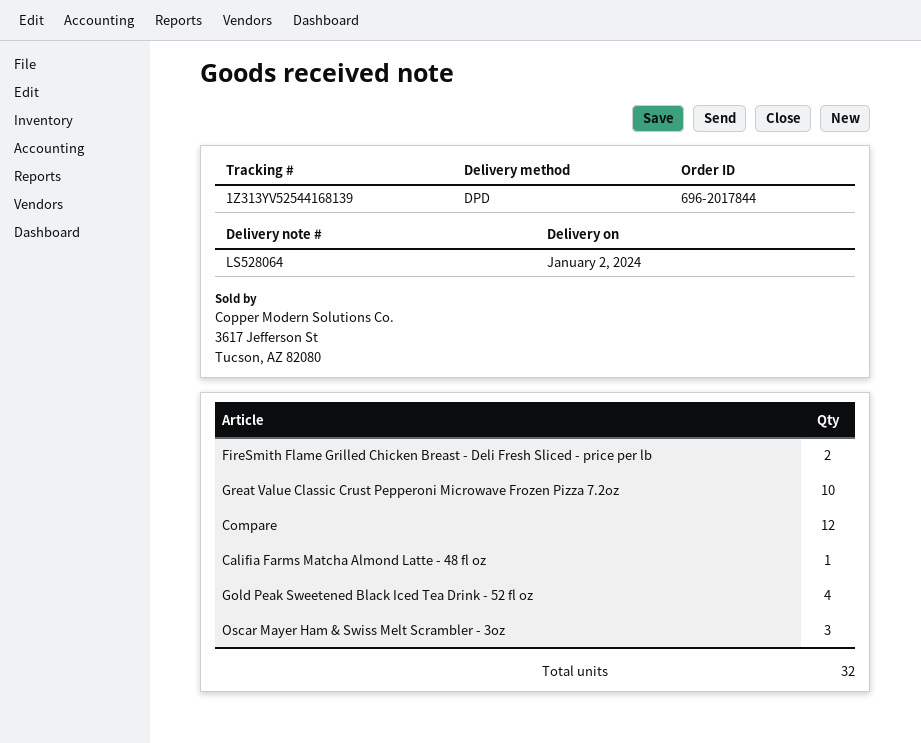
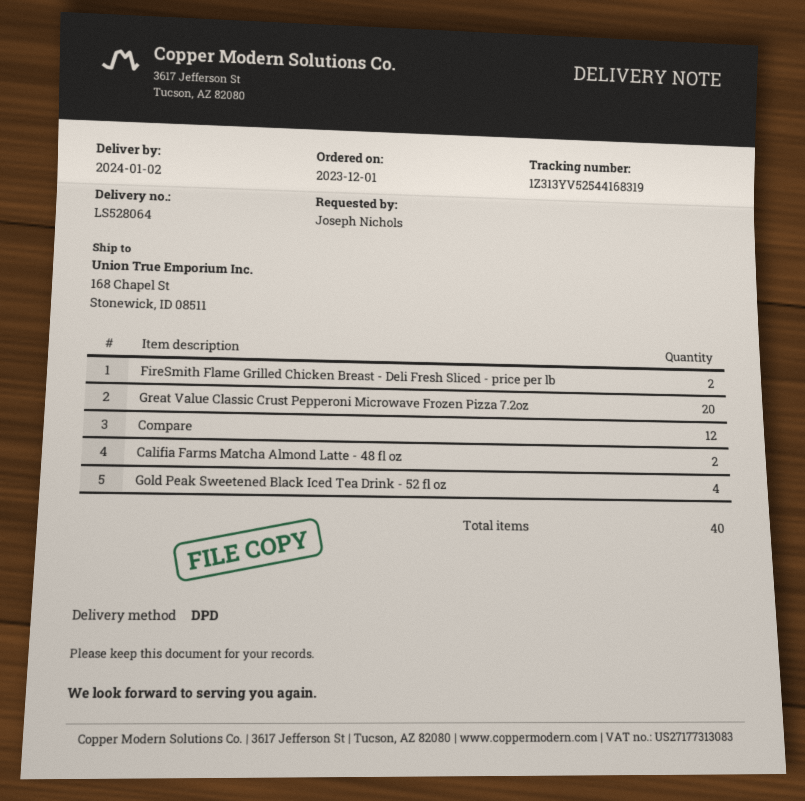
tracking number: 1Z313YV52544168139 -> 1Z313YV52544168319
Great Value Classic Crust Pepperoni Microwave Frozen Pizza 7.2oz: 10 -> 20
Califia Farms Matcha Almond Latte - 48 fl oz: 1 -> 2
Oscar Mayer Ham & Swiss Melt Scrambler - 3oz: 3 -> none
total quantity: 32 -> 40

